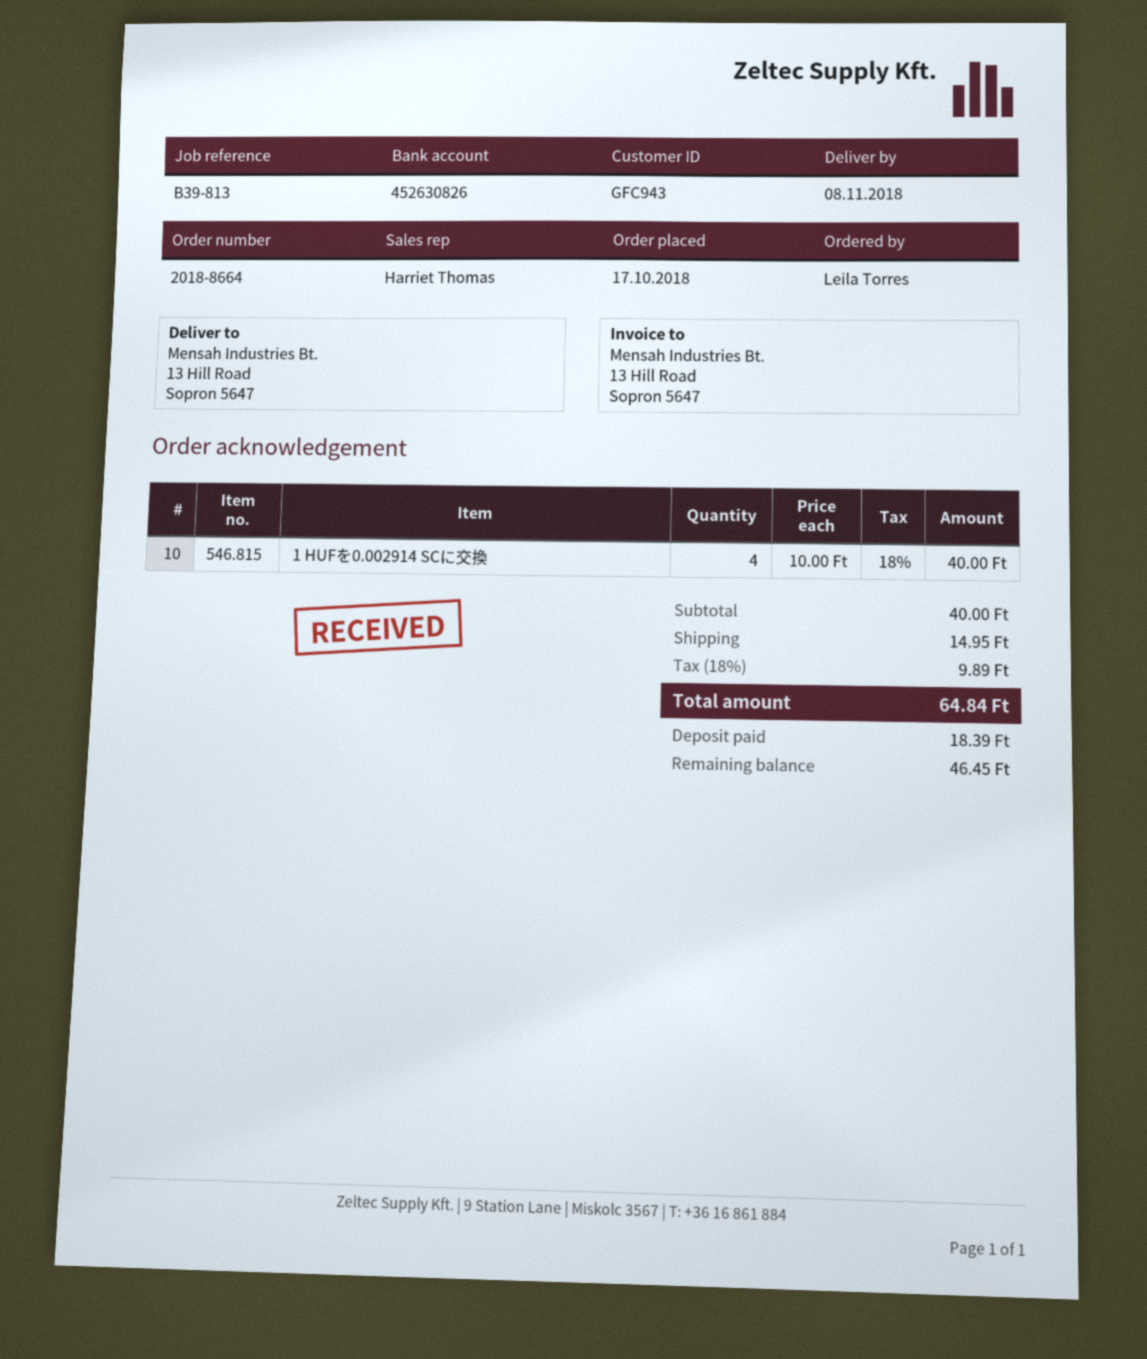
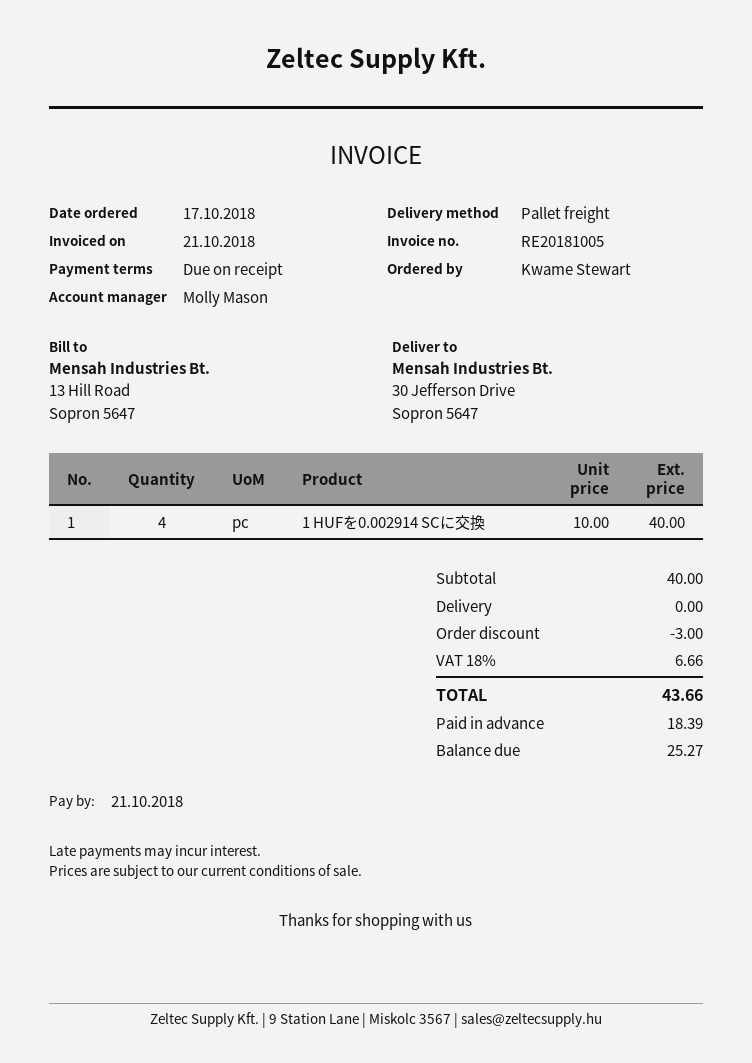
ordered by: Leila Torres -> Kwame Stewart
sales rep: Harriet Thomas -> Molly Mason
ship to: 13 Hill Road, Sopron 5647 -> 30 Jefferson Drive, Sopron 5647
discount: none -> 3.00
shipping: 14.95 -> 0.00
tax: 18% = 9.89 -> 18% = 6.66
total: 64.84 -> 43.66
balance: 46.45 -> 25.27

